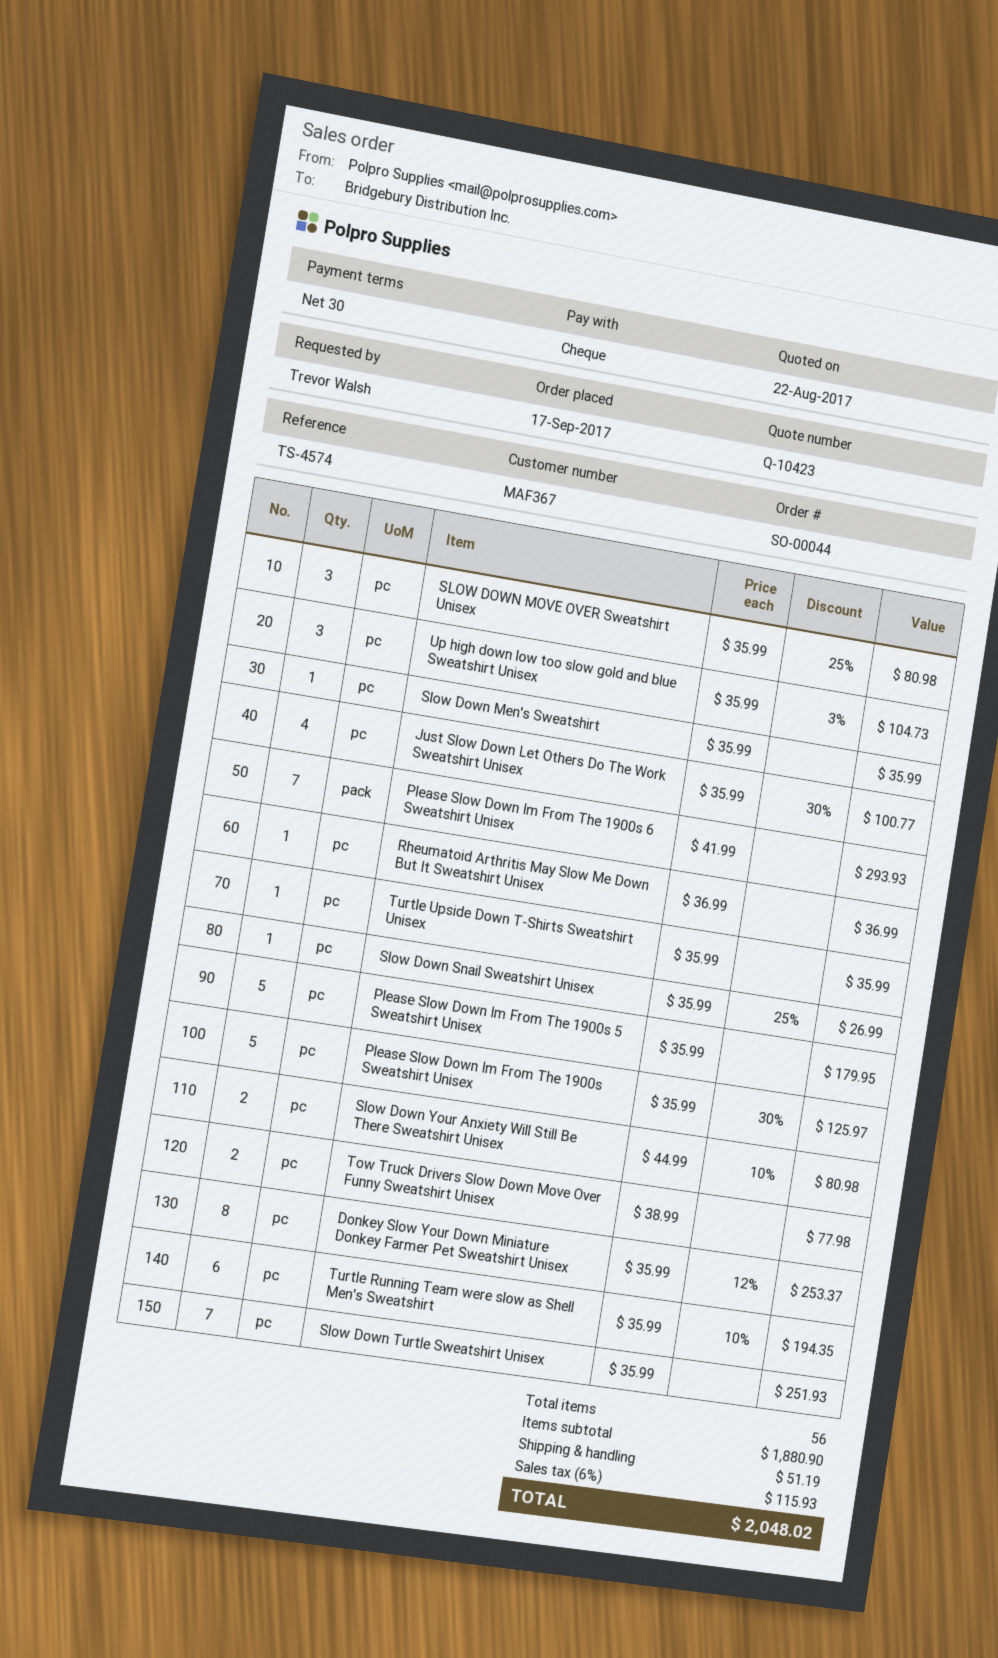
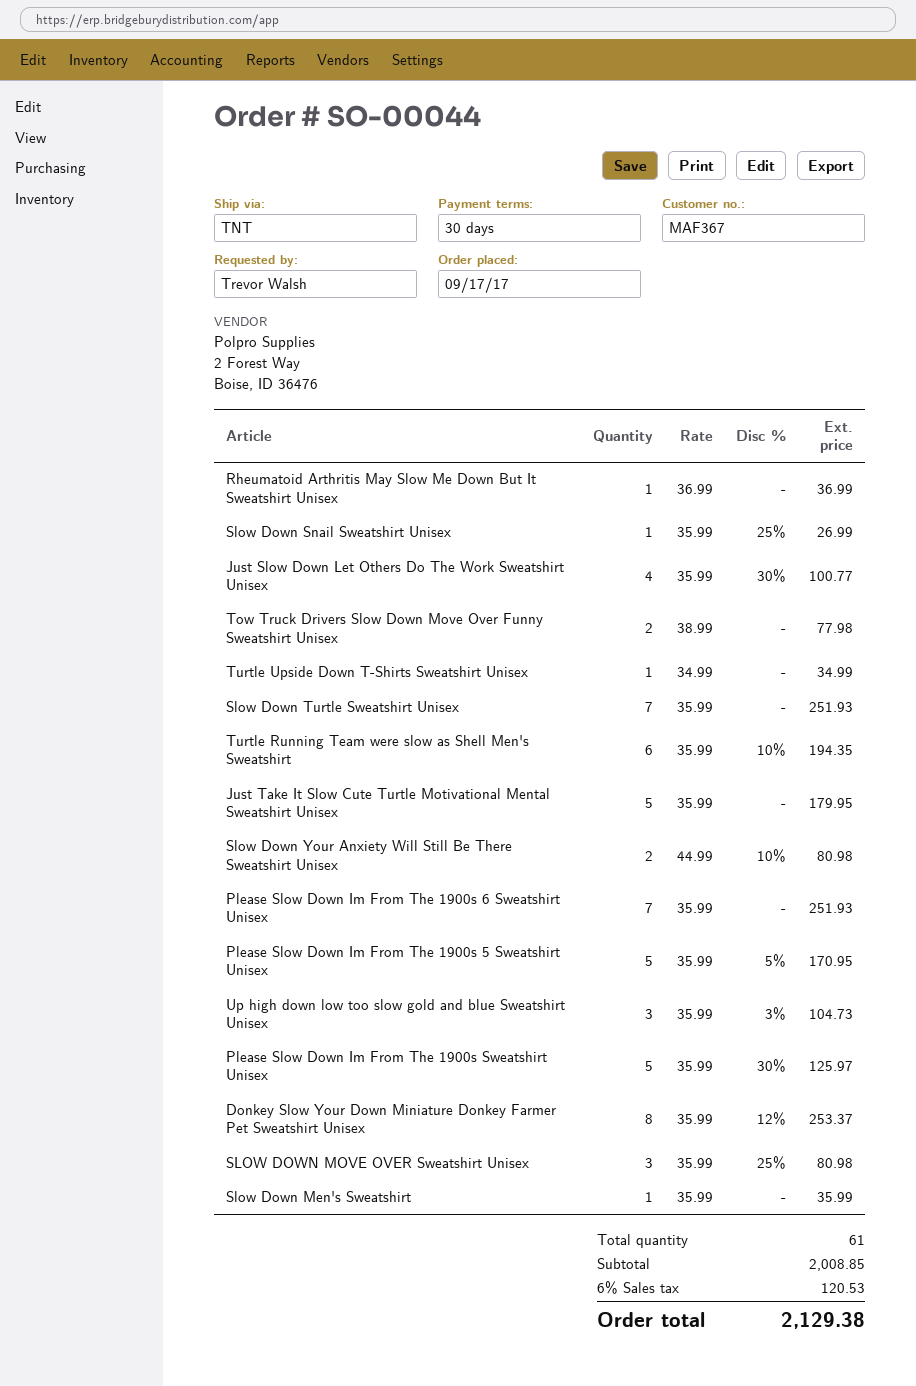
Please Slow Down Im From The 1900s 6 Sweatshirt Unisex: 7 x 41.99 = 293.93 -> 7 x 35.99 = 251.93
Turtle Upside Down T-Shirts Sweatshirt Unisex: 1 x 35.99 = 35.99 -> 1 x 34.99 = 34.99
Please Slow Down Im From The 1900s 5 Sweatshirt Unisex: 5 x 35.99 = 179.95 -> 5 x 35.99 - 5% = 170.95
Just Take It Slow Cute Turtle Motivational Mental Sweatshirt Unisex: none -> 5 x 35.99 = 179.95
total quantity: 56 -> 61
subtotal: 1880.90 -> 2008.85
shipping: 51.19 -> none
tax: 6% = 115.93 -> 6% = 120.53
total: 2048.02 -> 2129.38

